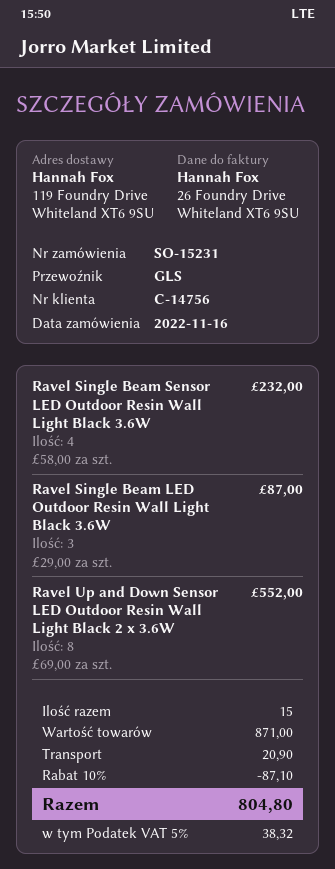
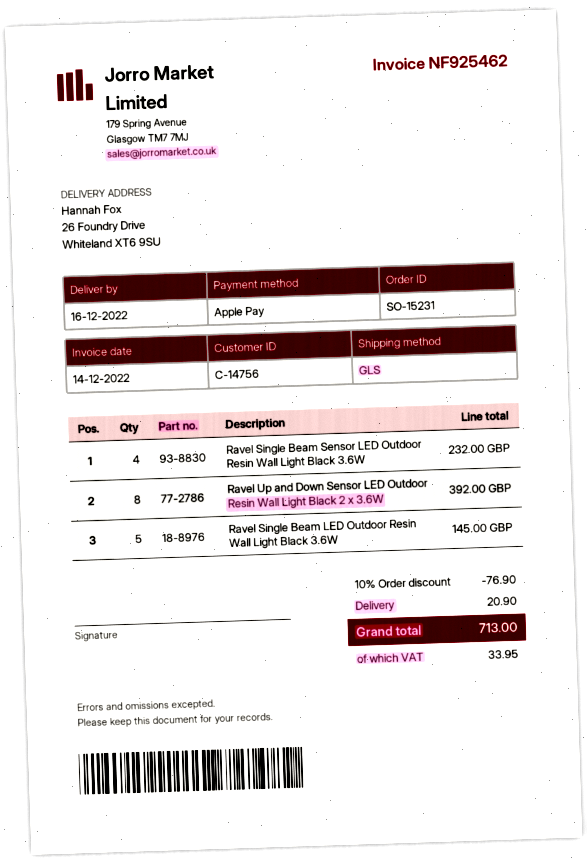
ship to: 119 Foundry Drive, Whiteland XT6 9SU -> 26 Foundry Drive, Whiteland XT6 9SU
Ravel Single Beam LED Outdoor Resin Wall Light Black 3.6W: 3 for 87.00 -> 5 for 145.00
Ravel Up and Down Sensor LED Outdoor Resin Wall Light Black 2 x 3.6W: 8 for 552.00 -> 8 for 392.00
discount: 10% = 87.10 -> 10% = 76.90
tax: 38.32 -> 33.95
total: 804.80 -> 713.00

